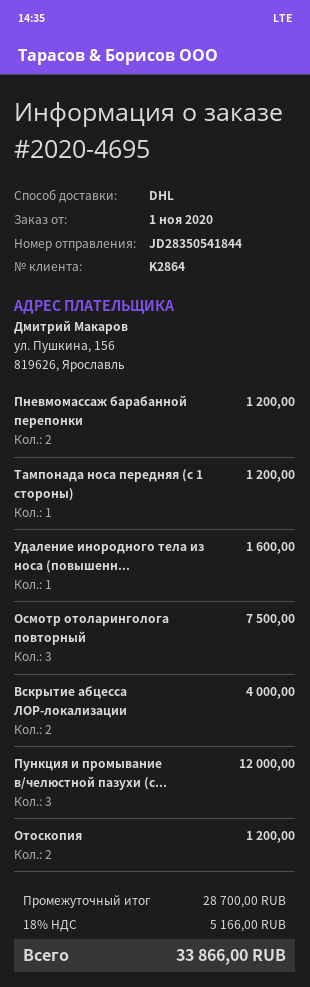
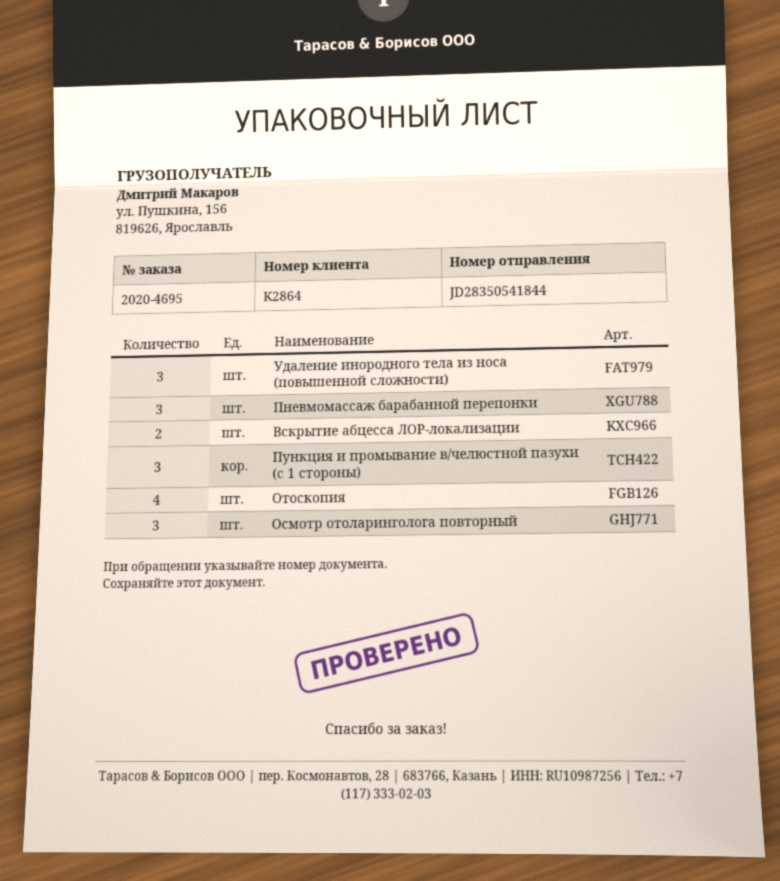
Пневмомассаж барабанной перепонки: 2 -> 3
Тампонада носа передняя (с 1 стороны): 1 -> none
Удаление инородного тела из носа (повышенн...: 1 -> 3
Отоскопия: 2 -> 4

